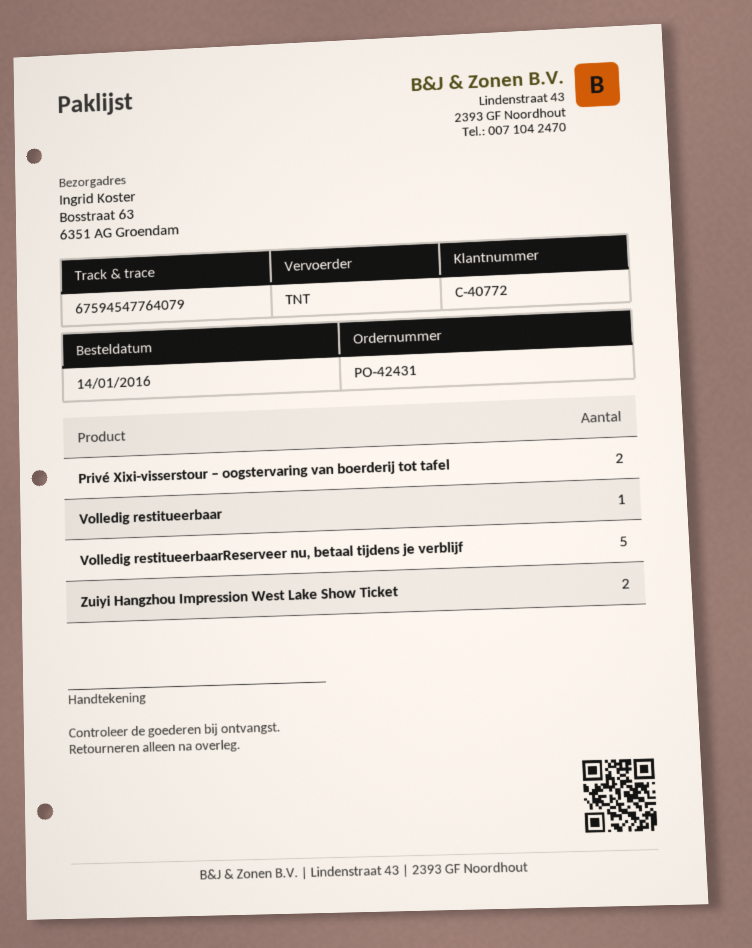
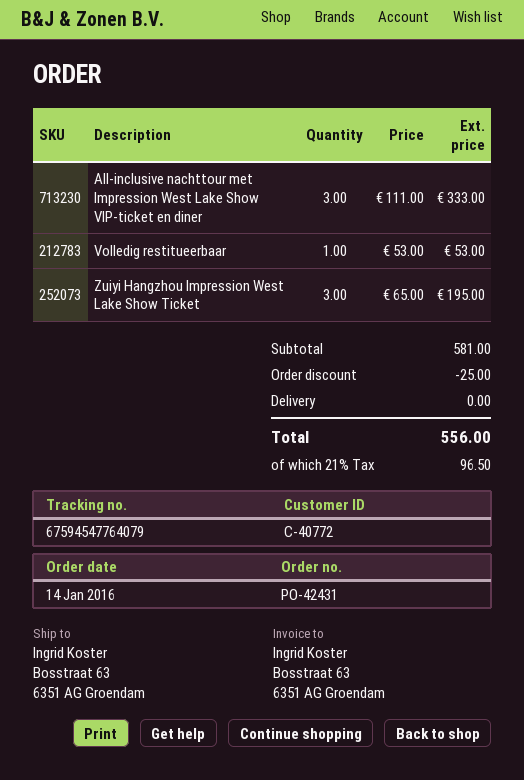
Privé Xixi-visserstour – oogstervaring van boerderij tot tafel: 2 -> none
Volledig restitueerbaarReserveer nu, betaal tijdens je verblijf: 5 -> none
Zuiyi Hangzhou Impression West Lake Show Ticket: 2 -> 3
All-inclusive nachttour met Impression West Lake Show VIP-ticket en diner: none -> 3

